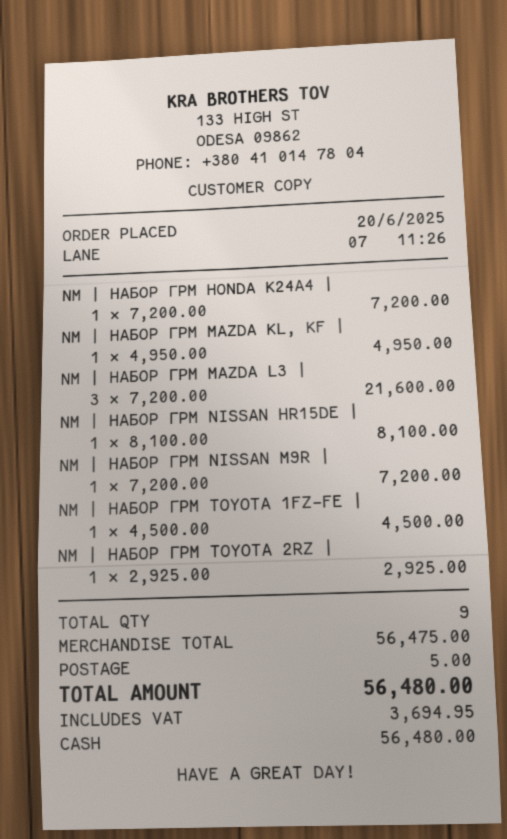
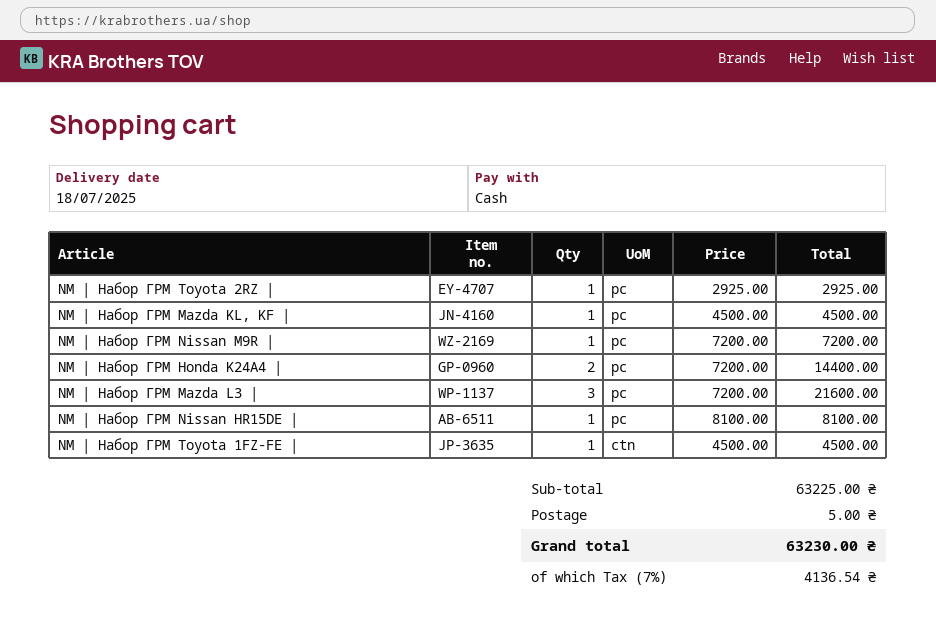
NM | НАБОР ГРМ HONDA K24A4 |: 1 x 7200.00 = 7200.00 -> 2 x 7200.00 = 14400.00
NM | НАБОР ГРМ MAZDA KL, KF |: 1 x 4950.00 = 4950.00 -> 1 x 4500.00 = 4500.00
subtotal: 56475.00 -> 63225.00
tax: 3694.95 -> 4136.54
total: 56480.00 -> 63230.00

